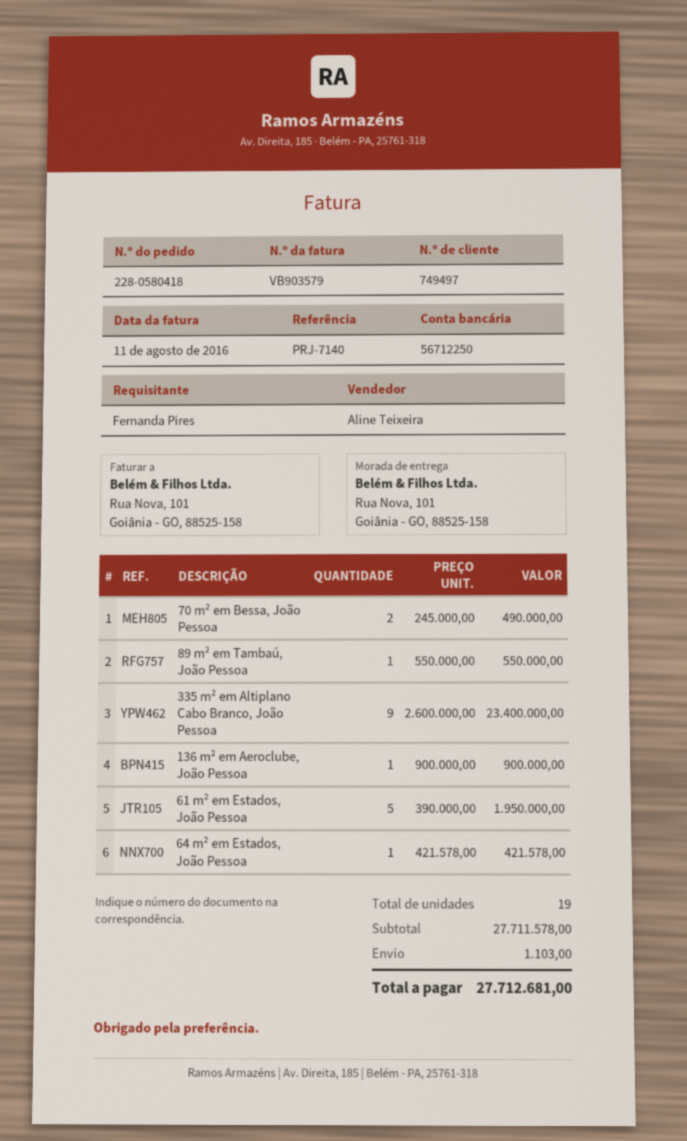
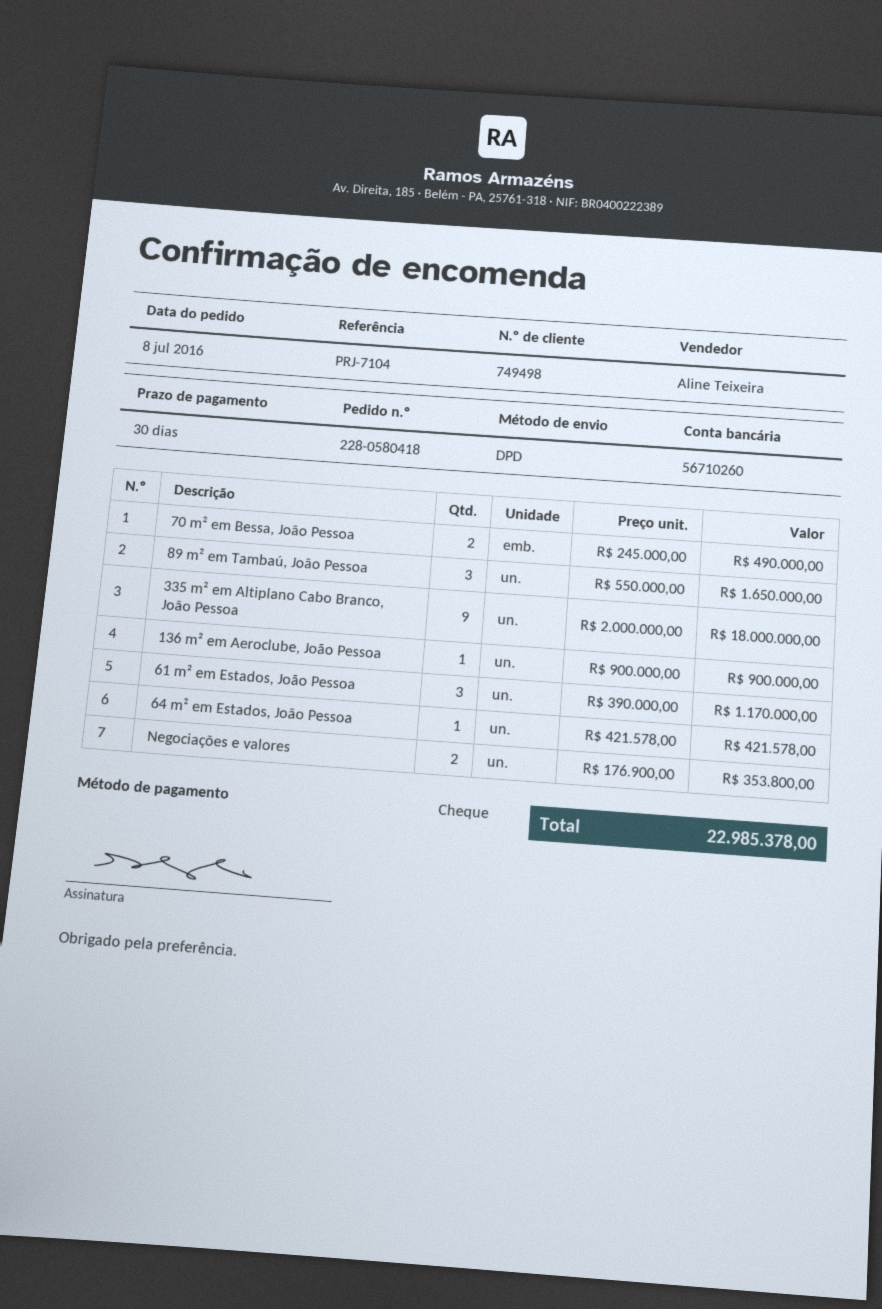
customer number: 749497 -> 749498
reference: PRJ-7140 -> PRJ-7104
bank account: 56712250 -> 56710260
89 m² em Tambaú, João Pessoa: 1 x 550000.00 = 550000.00 -> 3 x 550000.00 = 1650000.00
335 m² em Altiplano Cabo Branco, João Pessoa: 9 x 2600000.00 = 23400000.00 -> 9 x 2000000.00 = 18000000.00
61 m² em Estados, João Pessoa: 5 x 390000.00 = 1950000.00 -> 3 x 390000.00 = 1170000.00
Negociações e valores: none -> 2 x 176900.00 = 353800.00
shipping: 1103.00 -> none
total: 27712681.00 -> 22985378.00

